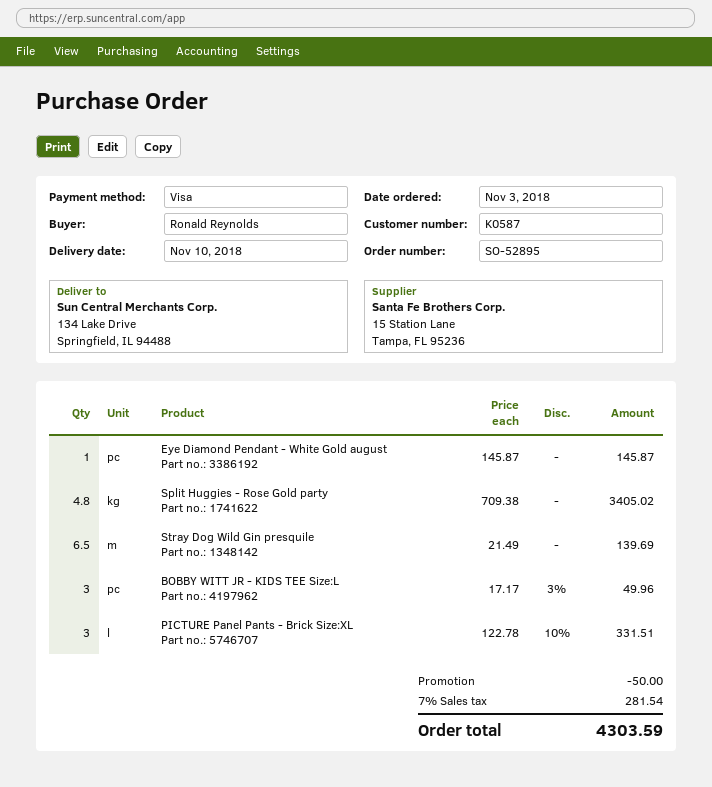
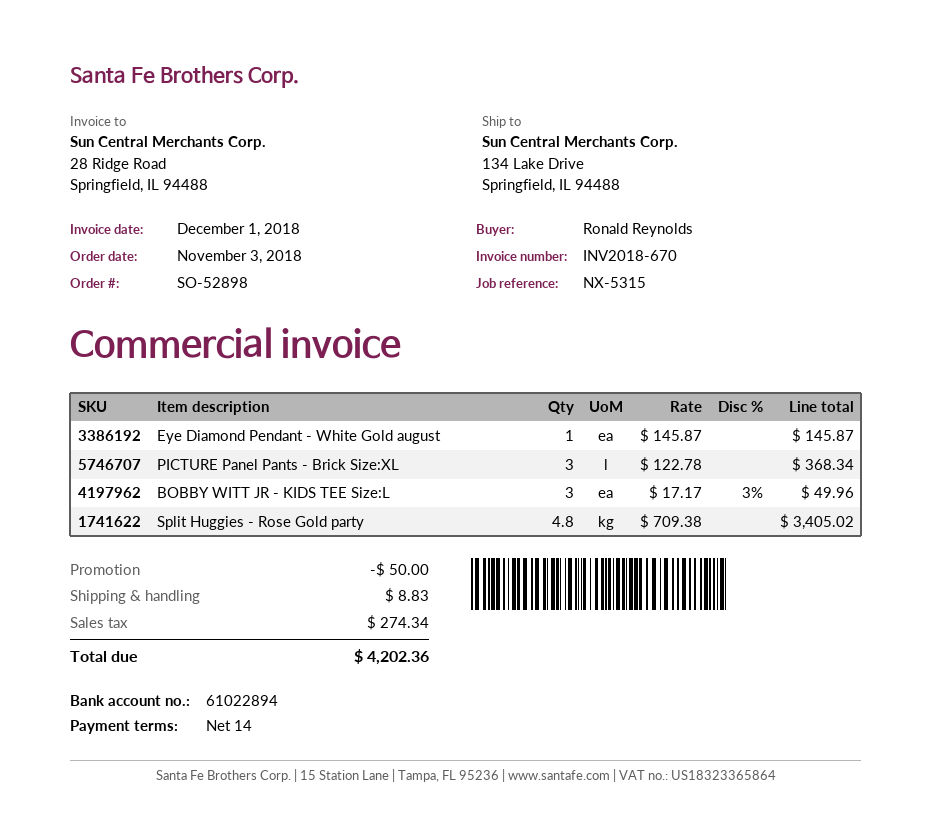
order number: SO-52895 -> SO-52898
Stray Dog Wild Gin presquile: 6.5 x 21.49 = 139.69 -> none
PICTURE Panel Pants - Brick Size:XL: 3 x 122.78 - 10% = 331.51 -> 3 x 122.78 = 368.34
shipping: none -> 8.83
tax: 281.54 -> 274.34
total: 4303.59 -> 4202.36

